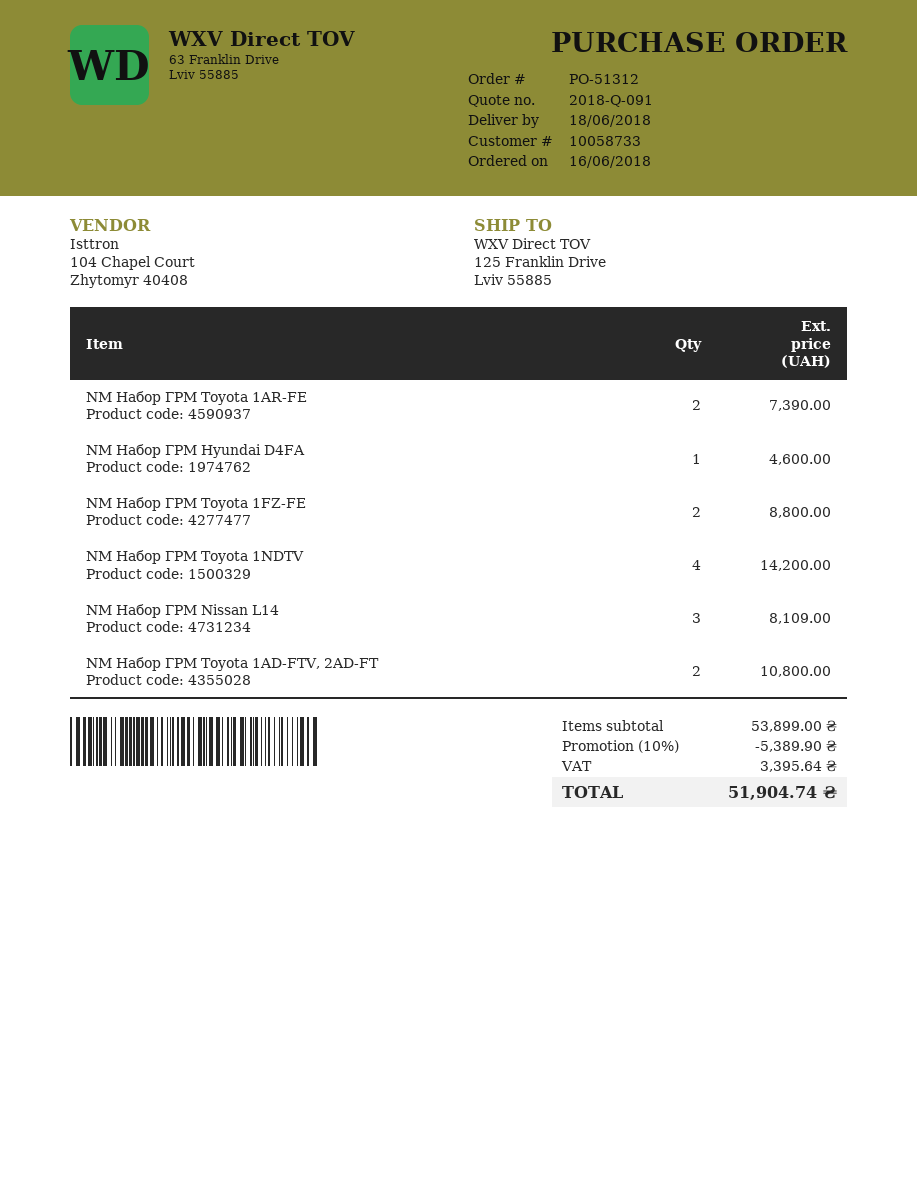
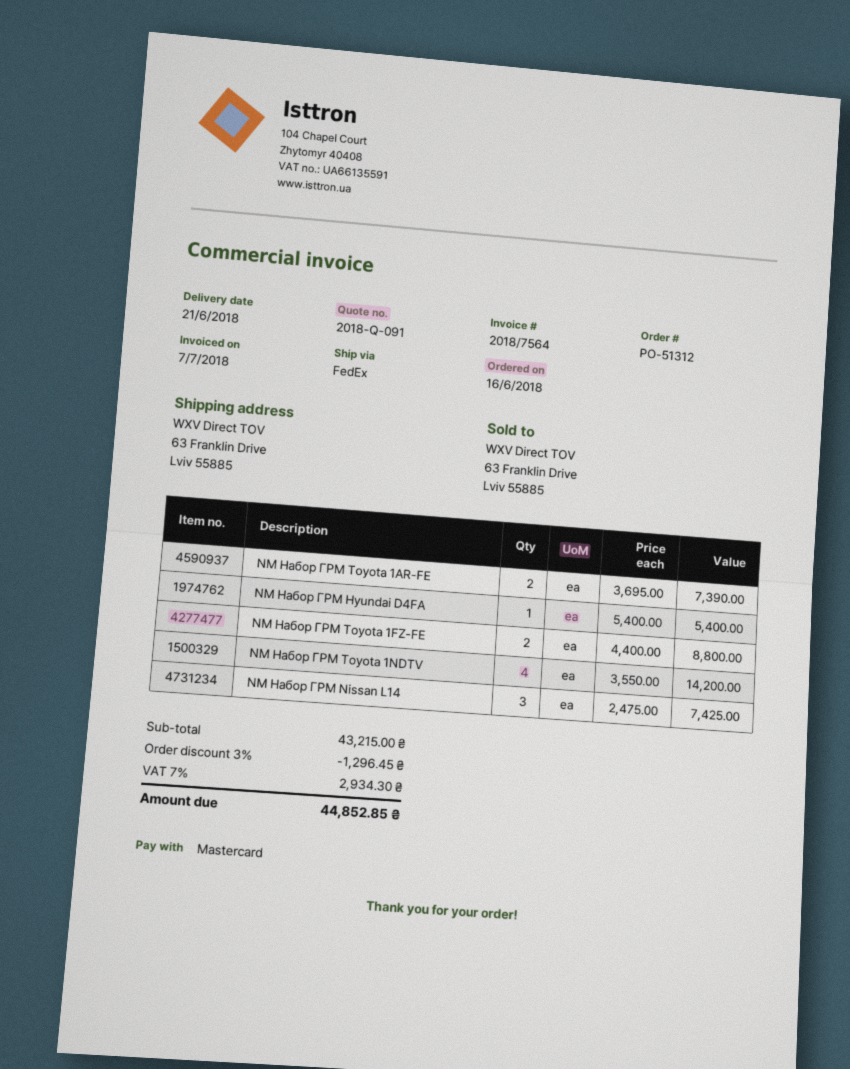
delivery date: 2018-06-18 -> 2018-06-21
ship to: 125 Franklin Drive, Lviv 55885 -> 63 Franklin Drive, Lviv 55885
NM Набор ГРМ Hyundai D4FA: 1 for 4600.00 -> 1 for 5400.00
NM Набор ГРМ Nissan L14: 3 for 8109.00 -> 3 for 7425.00
NM Набор ГРМ Toyota 1AD-FTV, 2AD-FT: 2 for 10800.00 -> none
subtotal: 53899.00 -> 43215.00
discount: 10% = 5389.90 -> 3% = 1296.45
tax: 3395.64 -> 2934.30
total: 51904.74 -> 44852.85

